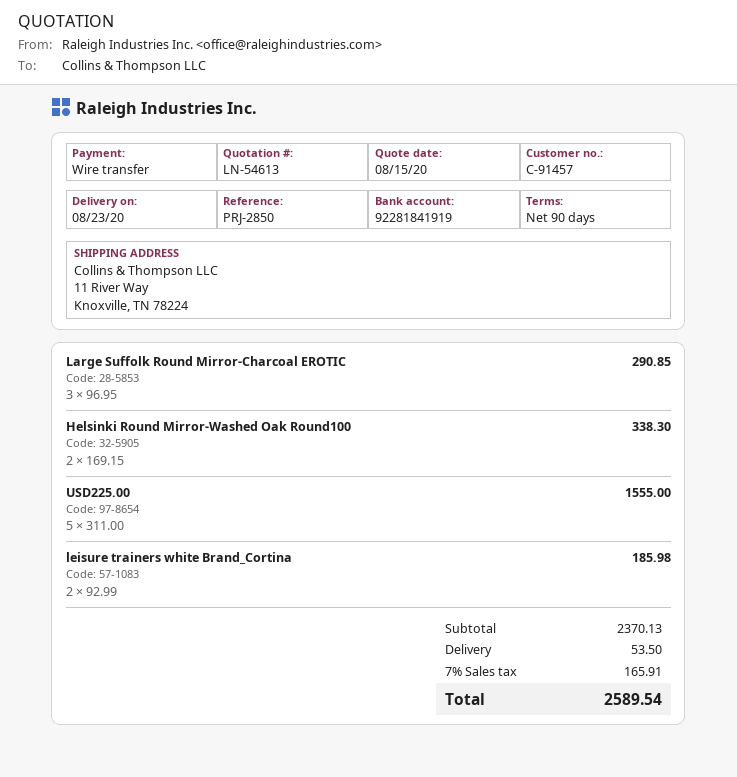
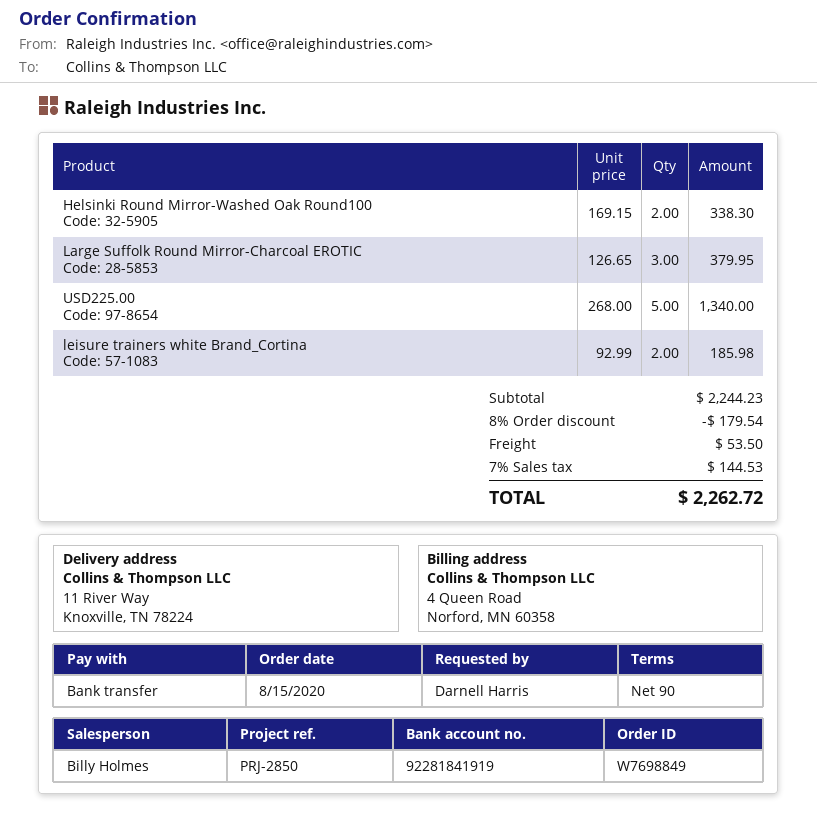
Large Suffolk Round Mirror-Charcoal EROTIC: 3 x 96.95 = 290.85 -> 3 x 126.65 = 379.95
USD225.00: 5 x 311.00 = 1555.00 -> 5 x 268.00 = 1340.00
subtotal: 2370.13 -> 2244.23
discount: none -> 8% = 179.54
tax: 7% = 165.91 -> 7% = 144.53
total: 2589.54 -> 2262.72

